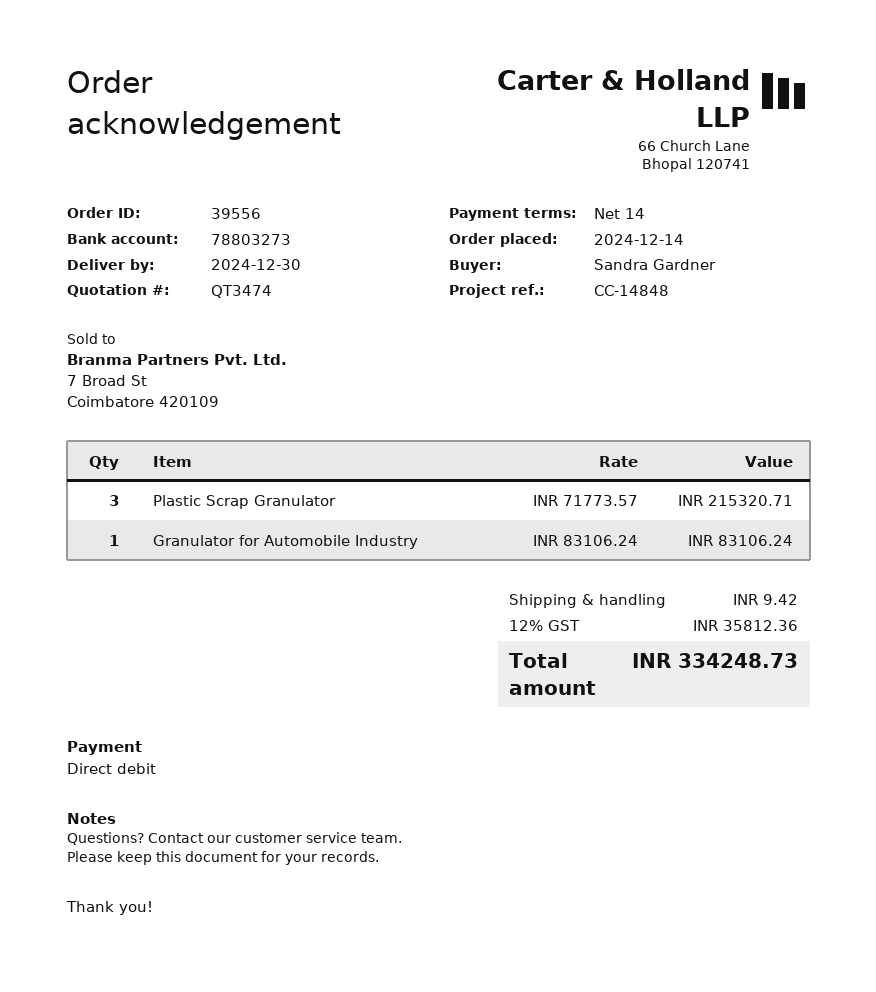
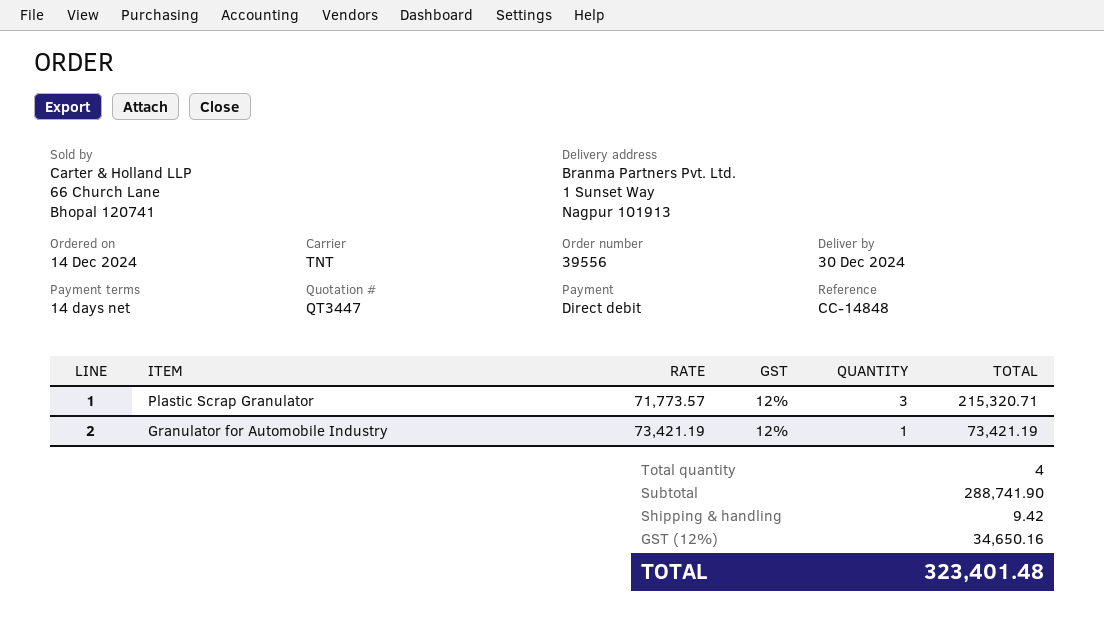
quote number: QT3474 -> QT3447
Granulator for Automobile Industry: 1 x 83106.24 = 83106.24 -> 1 x 73421.19 = 73421.19
tax: 12% = 35812.36 -> 12% = 34650.16
total: 334248.73 -> 323401.48

